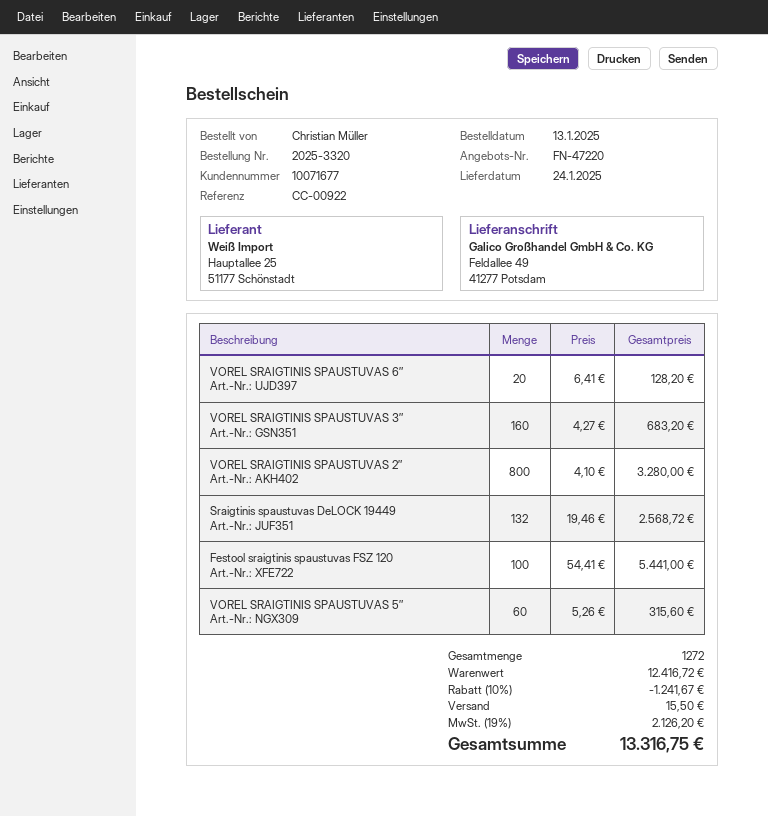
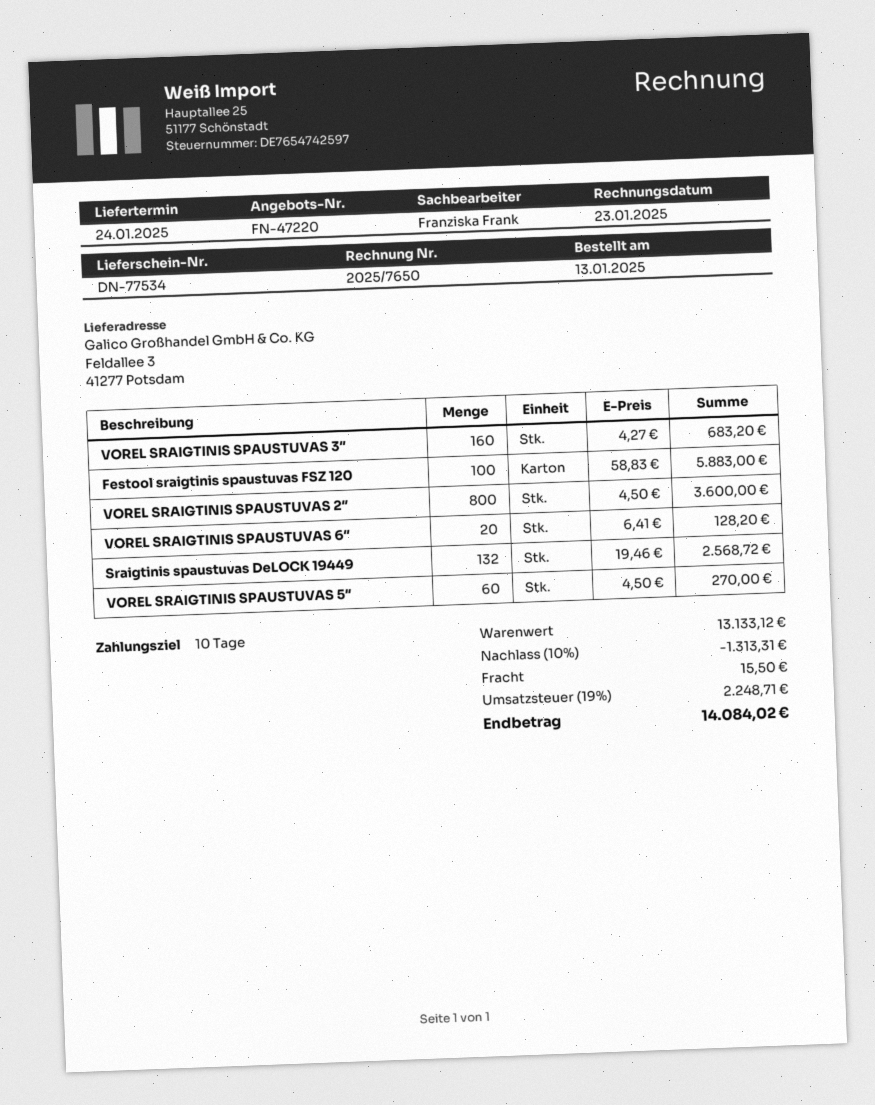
ship to: Feldallee 49, 41277 Potsdam -> Feldallee 3, 41277 Potsdam
VOREL SRAIGTINIS SPAUSTUVAS 2″: 800 x 4.10 = 3280.00 -> 800 x 4.50 = 3600.00
Festool sraigtinis spaustuvas FSZ 120: 100 x 54.41 = 5441.00 -> 100 x 58.83 = 5883.00
VOREL SRAIGTINIS SPAUSTUVAS 5″: 60 x 5.26 = 315.60 -> 60 x 4.50 = 270.00
subtotal: 12416.72 -> 13133.12
discount: 10% = 1241.67 -> 10% = 1313.31
tax: 19% = 2126.20 -> 19% = 2248.71
total: 13316.75 -> 14084.02

